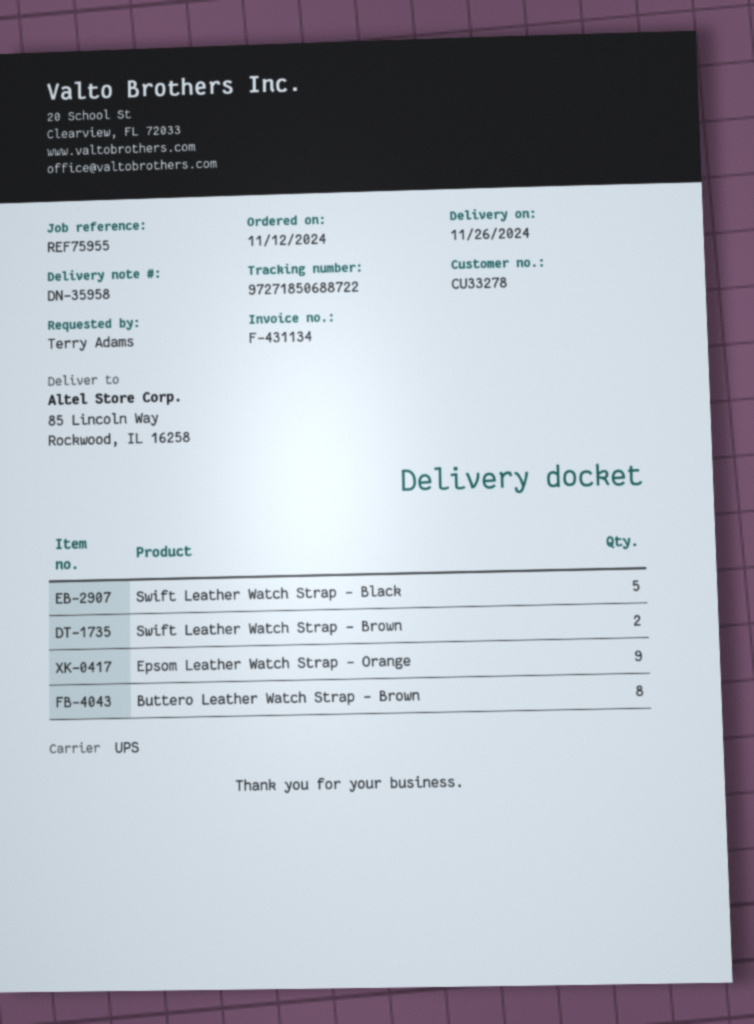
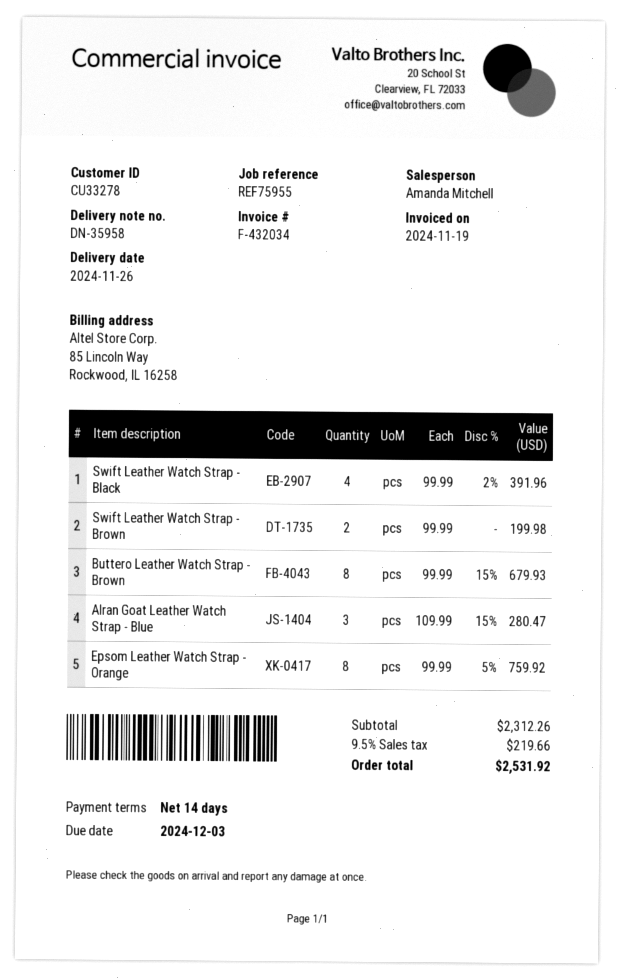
invoice number: F-431134 -> F-432034
Swift Leather Watch Strap - Black: 5 -> 4
Epsom Leather Watch Strap - Orange: 9 -> 8
Alran Goat Leather Watch Strap - Blue: none -> 3

